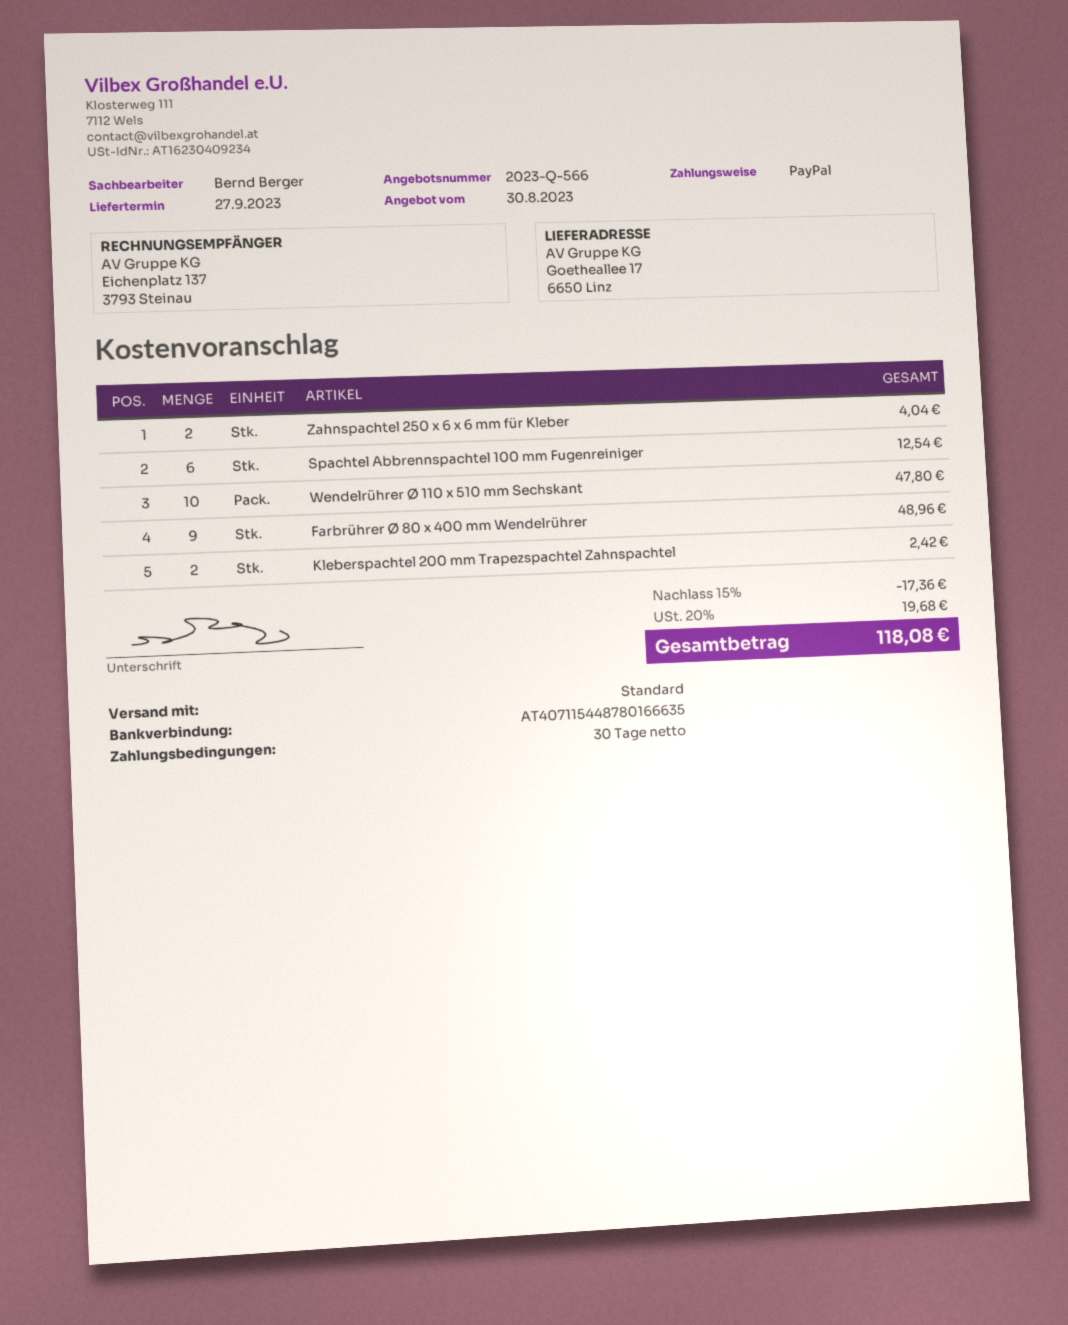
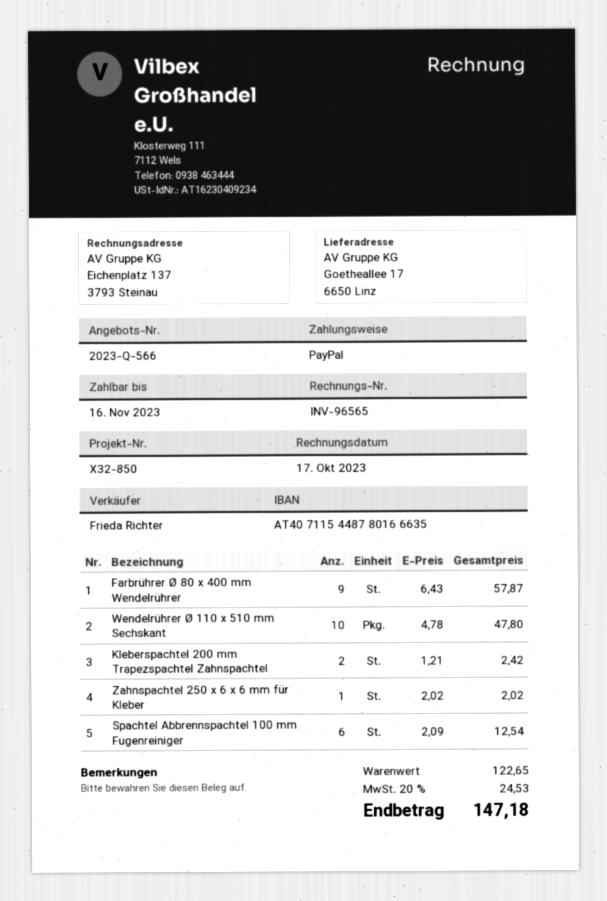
sales rep: Bernd Berger -> Frieda Richter
Zahnspachtel 250 x 6 x 6 mm für Kleber: 2 for 4.04 -> 1 for 2.02
Farbrührer Ø 80 x 400 mm Wendelrührer: 9 for 48.96 -> 9 for 57.87
discount: 15% = 17.36 -> none
tax: 20% = 19.68 -> 20% = 24.53
total: 118.08 -> 147.18

